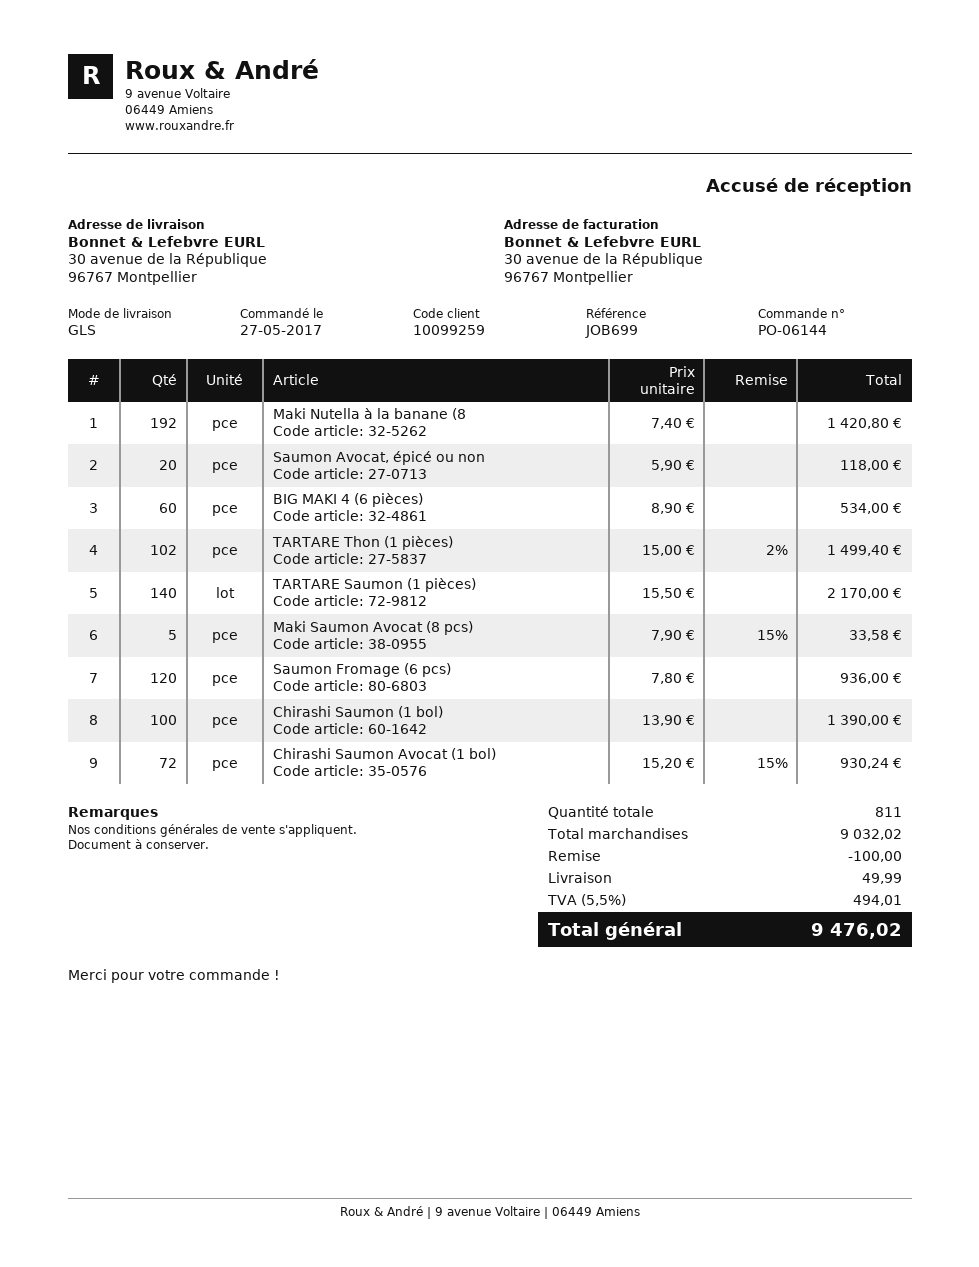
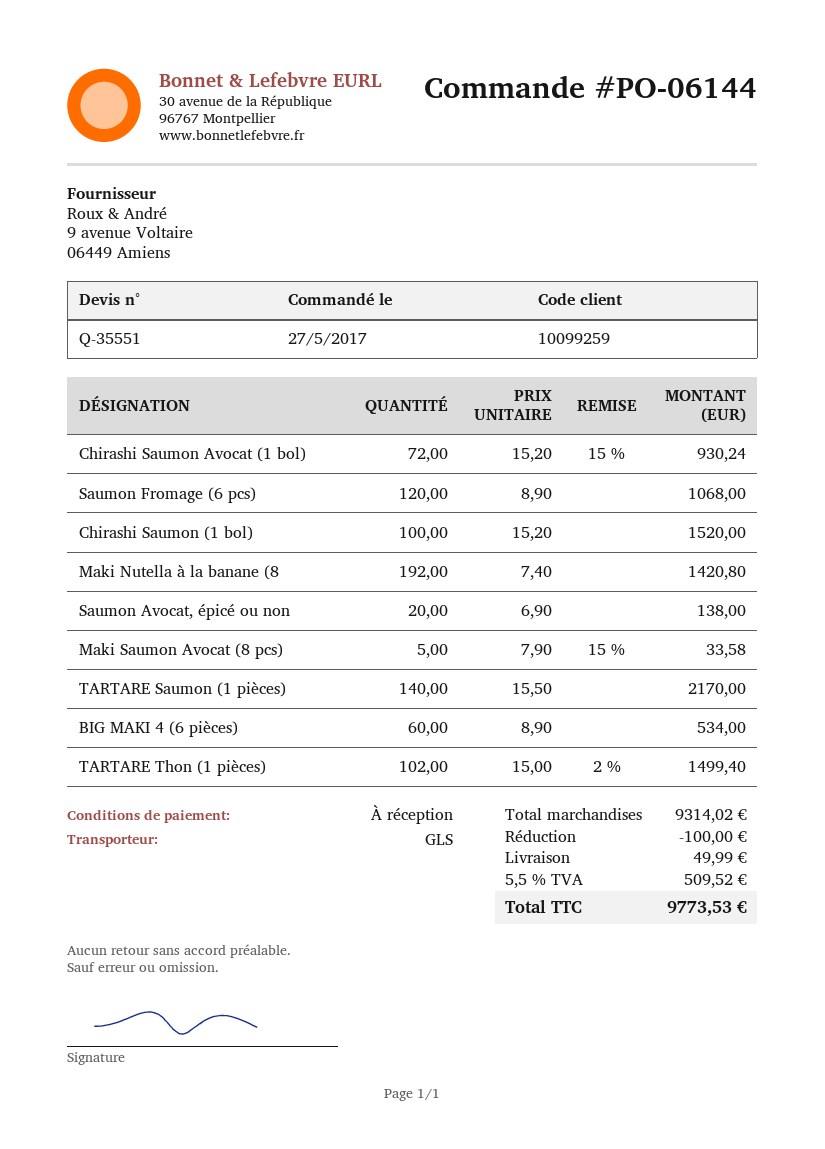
Saumon Avocat, épicé ou non: 20 x 5.90 = 118.00 -> 20 x 6.90 = 138.00
Saumon Fromage (6 pcs): 120 x 7.80 = 936.00 -> 120 x 8.90 = 1068.00
Chirashi Saumon (1 bol): 100 x 13.90 = 1390.00 -> 100 x 15.20 = 1520.00
subtotal: 9032.02 -> 9314.02
tax: 5.5% = 494.01 -> 5.5% = 509.52
total: 9476.02 -> 9773.53

